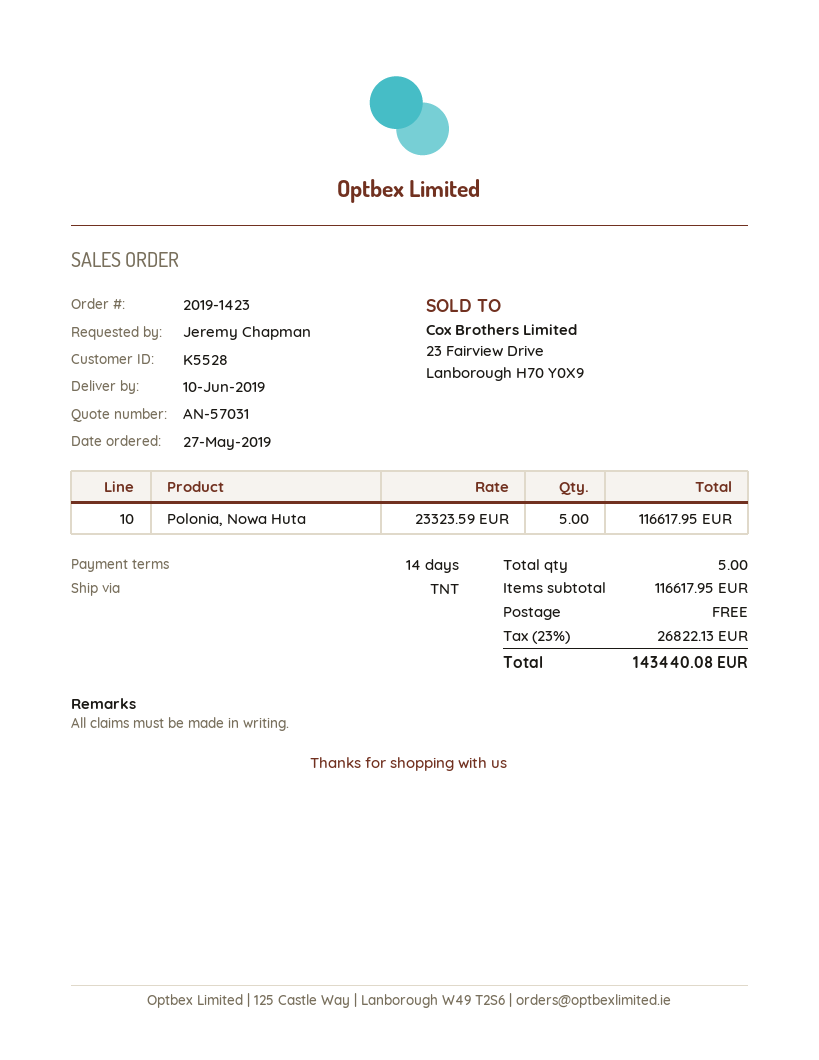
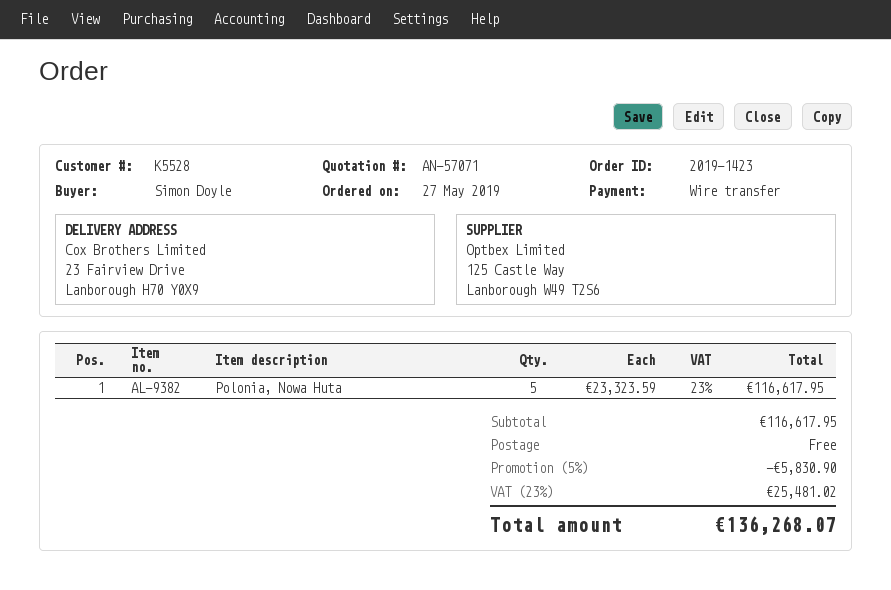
quote number: AN-57031 -> AN-57071
ordered by: Jeremy Chapman -> Simon Doyle
discount: none -> 5% = 5830.90
tax: 23% = 26822.13 -> 23% = 25481.02
total: 143440.08 -> 136268.07

